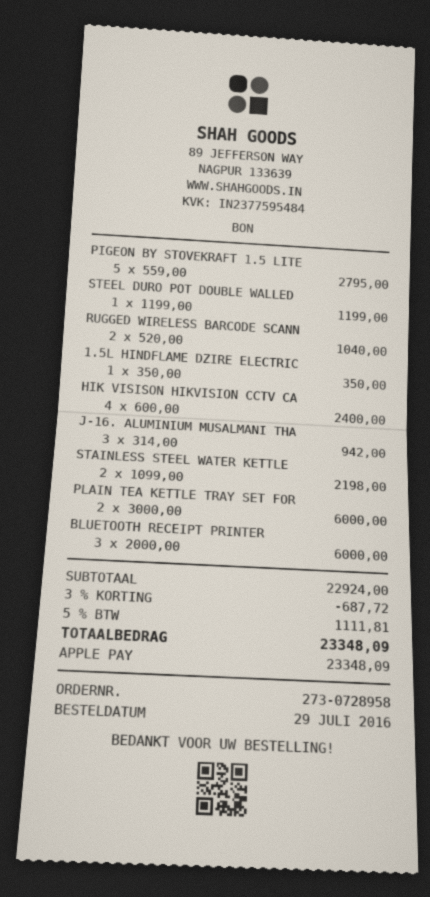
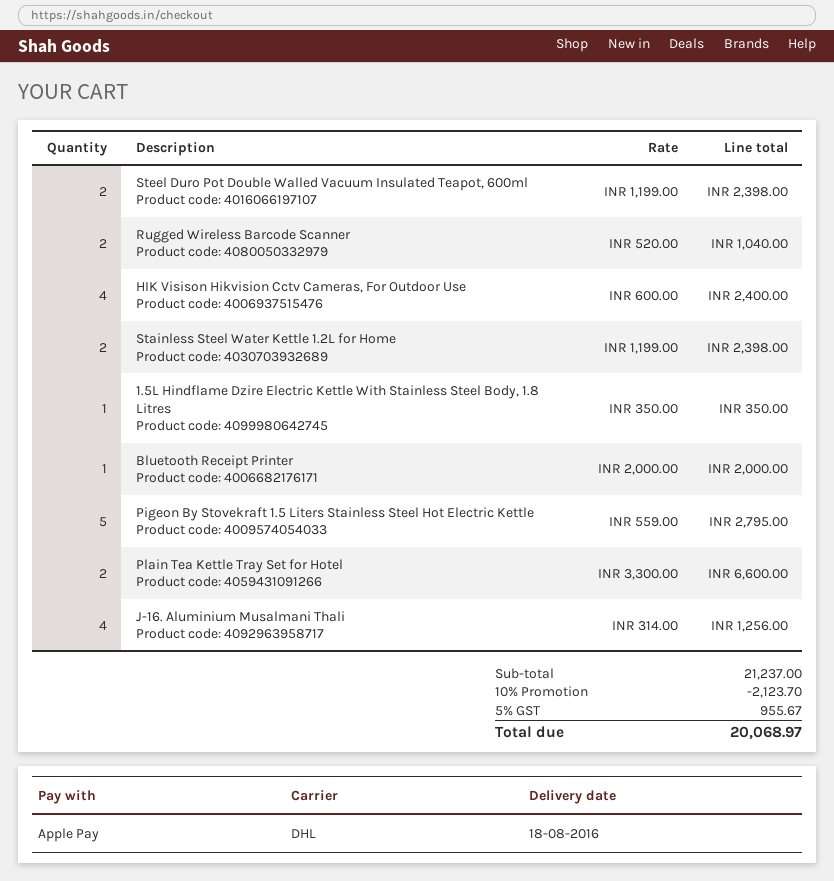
STEEL DURO POT DOUBLE WALLED: 1 x 1199.00 = 1199.00 -> 2 x 1199.00 = 2398.00
J-16. ALUMINIUM MUSALMANI THA: 3 x 314.00 = 942.00 -> 4 x 314.00 = 1256.00
STAINLESS STEEL WATER KETTLE: 2 x 1099.00 = 2198.00 -> 2 x 1199.00 = 2398.00
PLAIN TEA KETTLE TRAY SET FOR: 2 x 3000.00 = 6000.00 -> 2 x 3300.00 = 6600.00
BLUETOOTH RECEIPT PRINTER: 3 x 2000.00 = 6000.00 -> 1 x 2000.00 = 2000.00
subtotal: 22924.00 -> 21237.00
discount: 3% = 687.72 -> 10% = 2123.70
tax: 5% = 1111.81 -> 5% = 955.67
total: 23348.09 -> 20068.97

